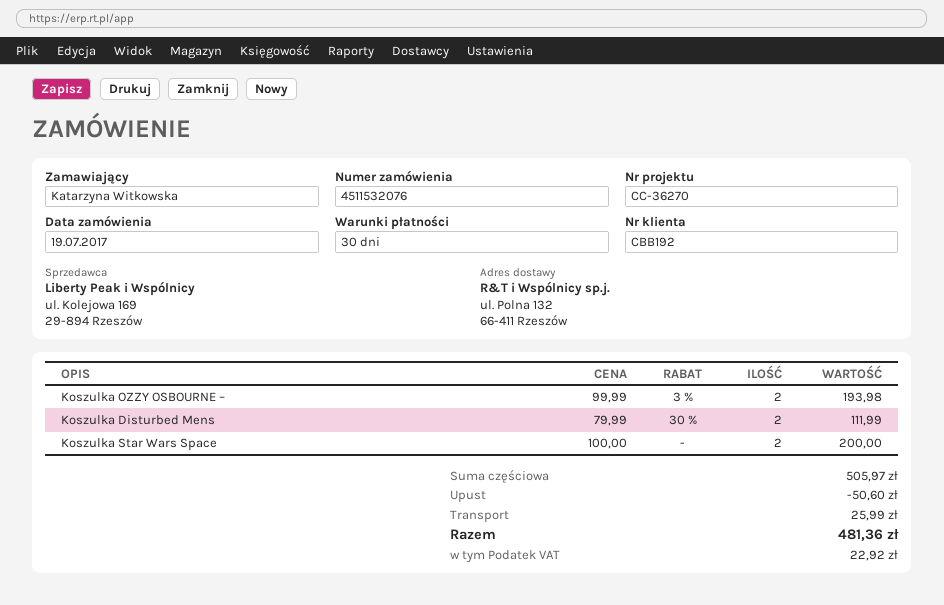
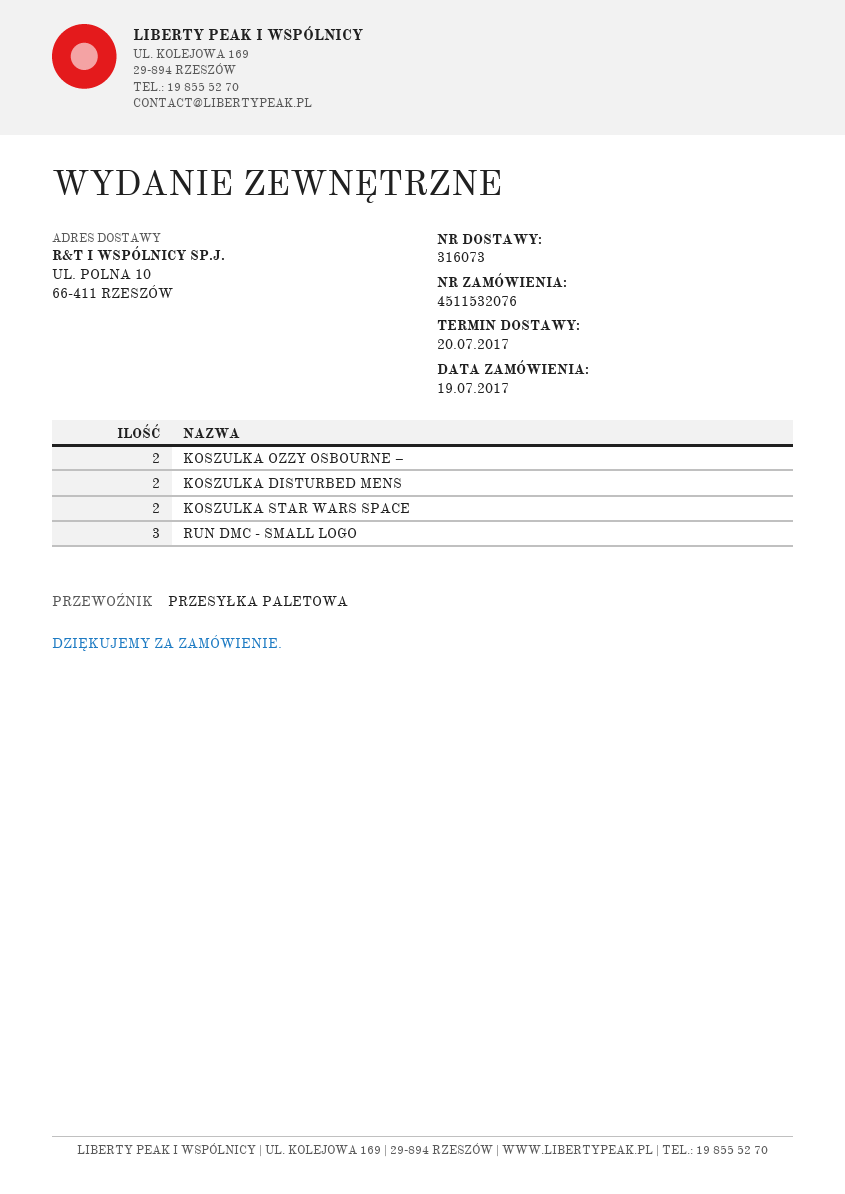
ship to: ul. Polna 132, 66-411 Rzeszów -> UL. POLNA 10, 66-411 RZESZÓW
RUN DMC - SMALL LOGO: none -> 3

